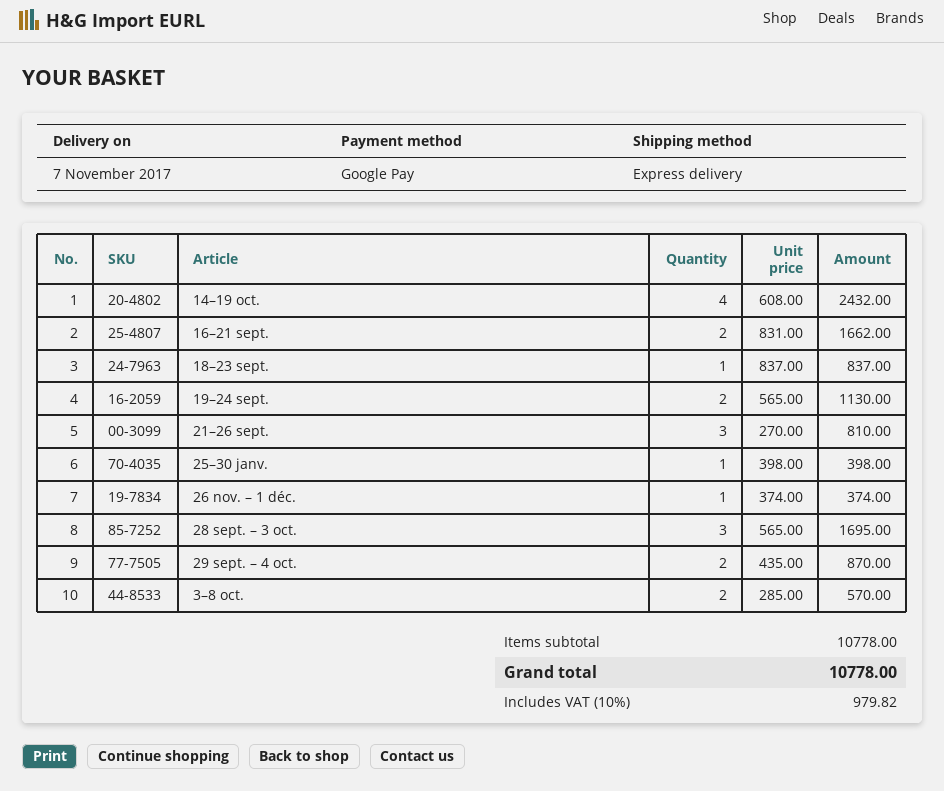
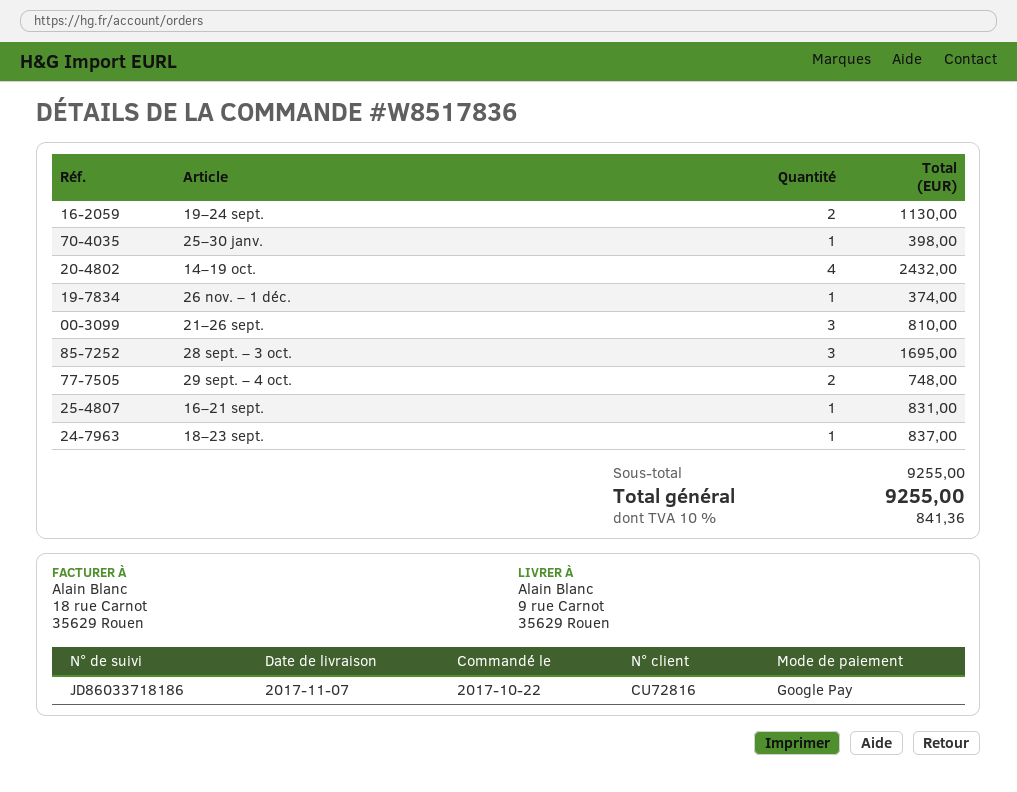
16–21 sept.: 2 for 1662.00 -> 1 for 831.00
29 sept. – 4 oct.: 2 for 870.00 -> 2 for 748.00
3–8 oct.: 2 for 570.00 -> none
subtotal: 10778.00 -> 9255.00
tax: 10% = 979.82 -> 10% = 841.36
total: 10778.00 -> 9255.00

